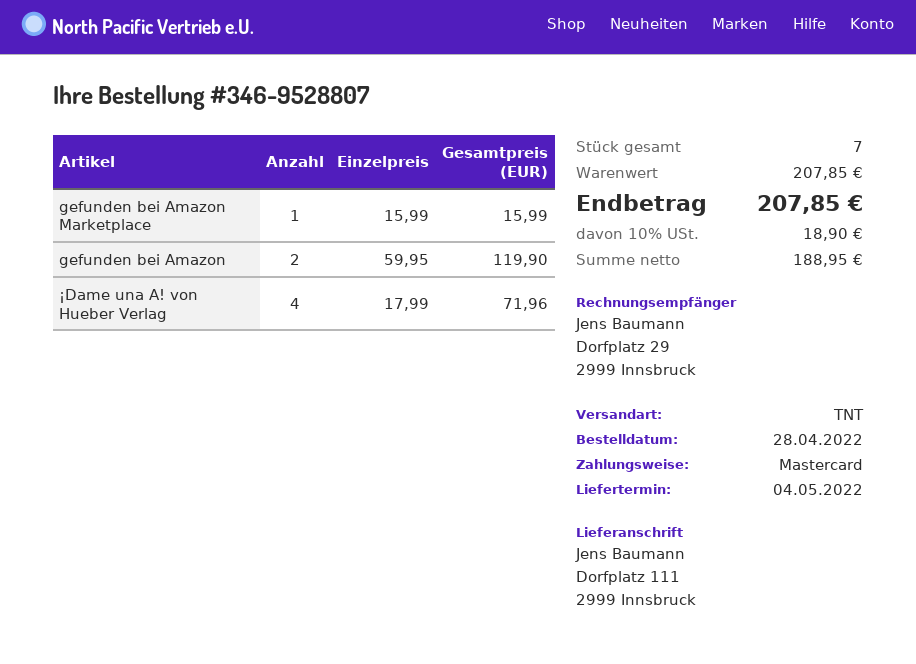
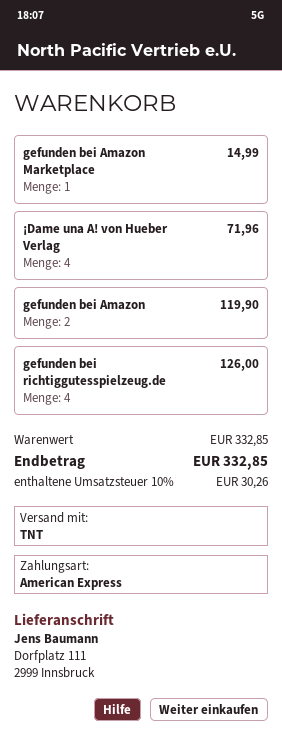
payment method: Mastercard -> American Express
gefunden bei Amazon Marketplace: 1 for 15.99 -> 1 for 14.99
gefunden bei richtiggutesspielzeug.de: none -> 4 for 126.00
subtotal: 207.85 -> 332.85
tax: 10% = 18.90 -> 10% = 30.26
total: 207.85 -> 332.85

